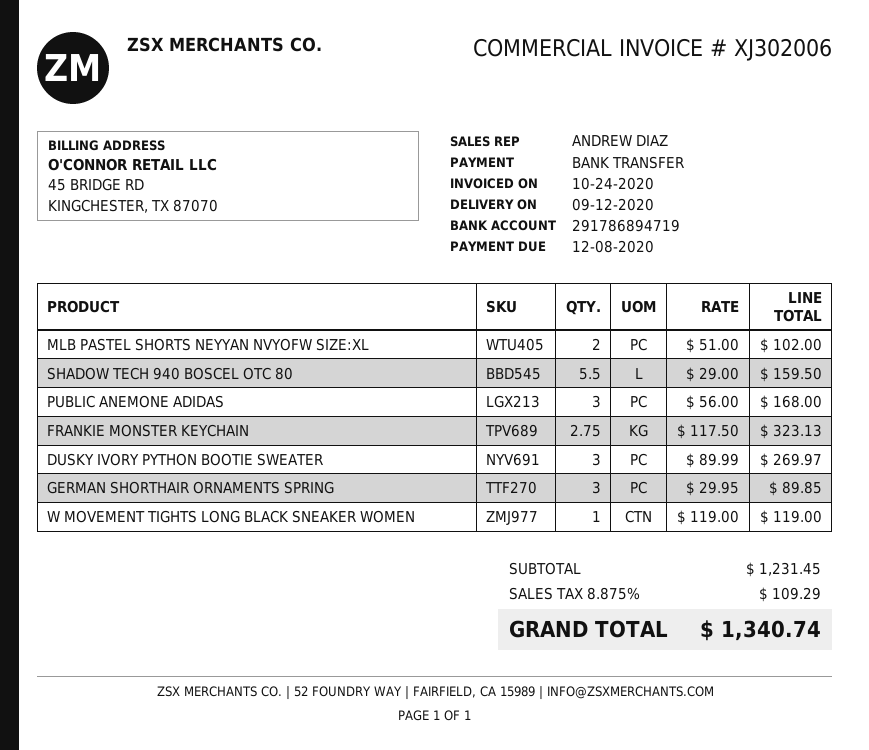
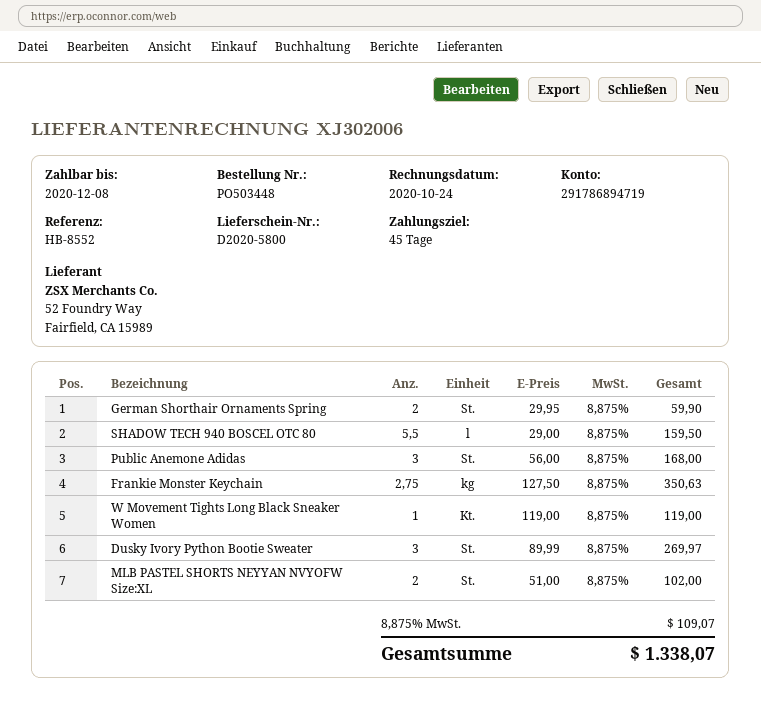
FRANKIE MONSTER KEYCHAIN: 2.75 x 117.50 = 323.13 -> 2.75 x 127.50 = 350.63
GERMAN SHORTHAIR ORNAMENTS SPRING: 3 x 29.95 = 89.85 -> 2 x 29.95 = 59.90
tax: 8.875% = 109.29 -> 8.875% = 109.07
total: 1340.74 -> 1338.07

